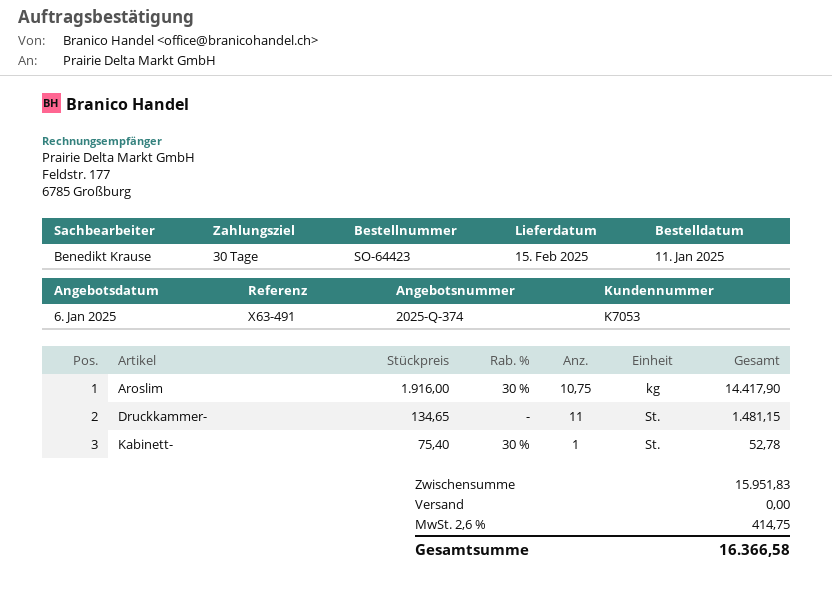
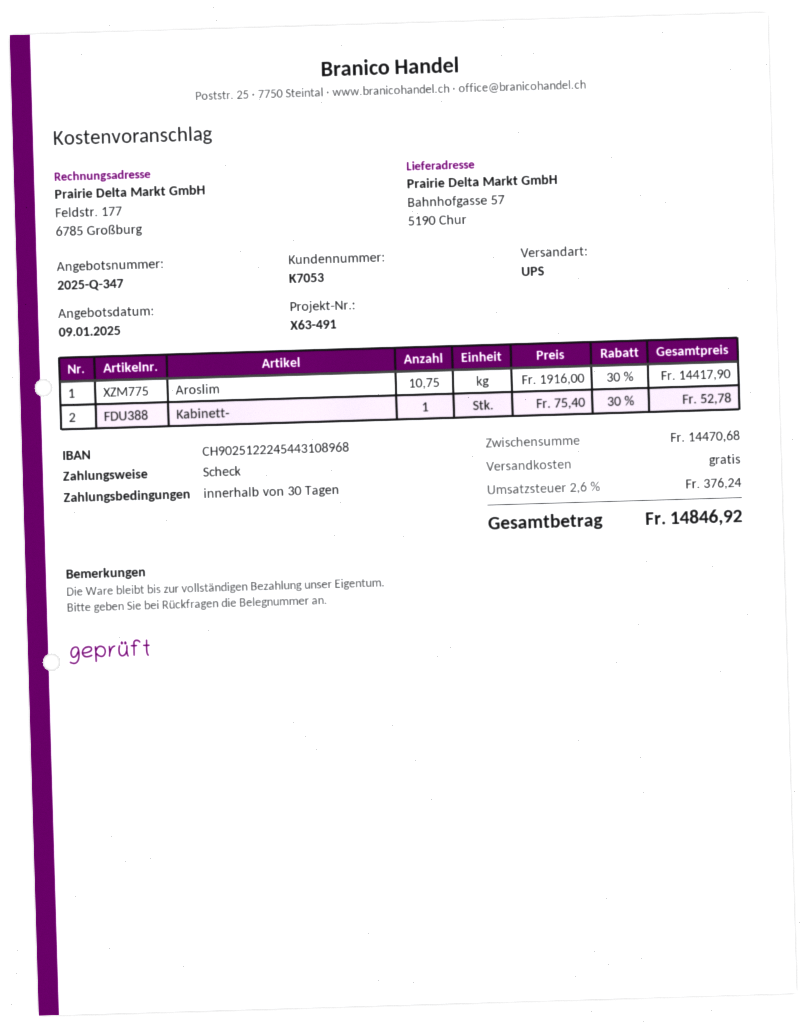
quote number: 2025-Q-374 -> 2025-Q-347
quote date: 2025-01-06 -> 2025-01-09
Druckkammer-: 11 x 134.65 = 1481.15 -> none
subtotal: 15951.83 -> 14470.68
tax: 2.6% = 414.75 -> 2.6% = 376.24
total: 16366.58 -> 14846.92

